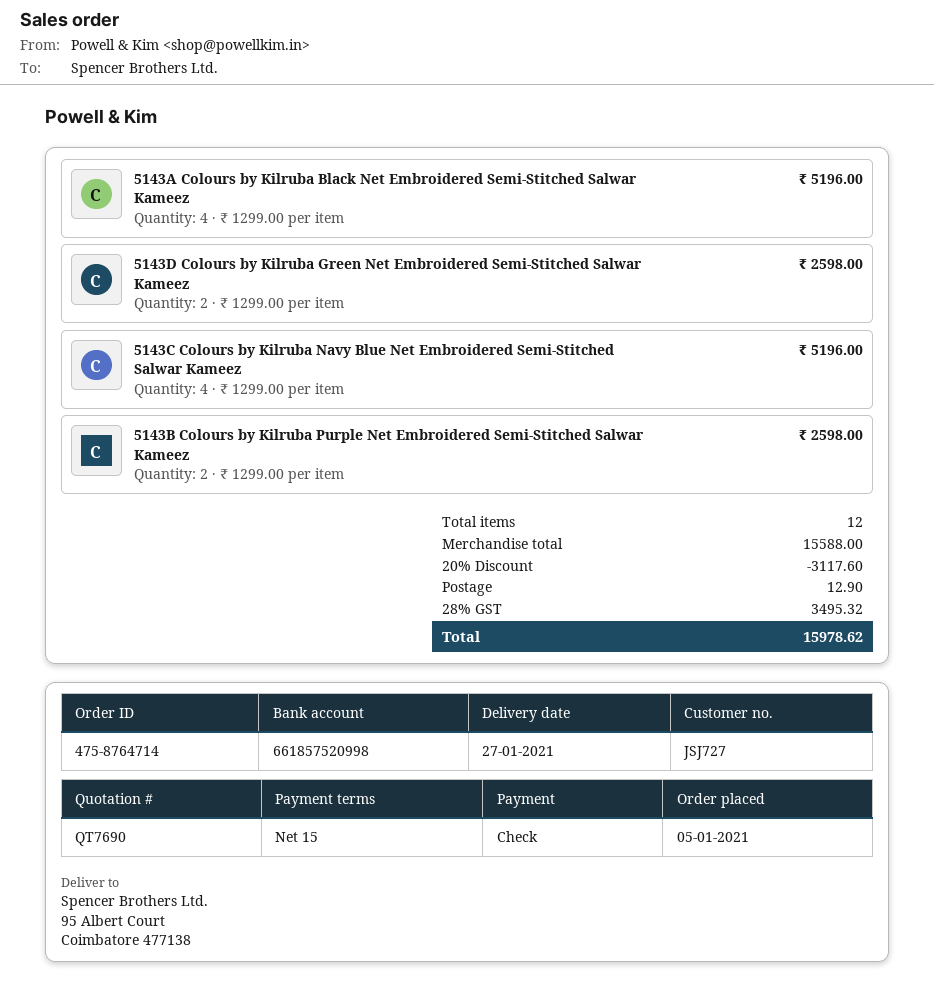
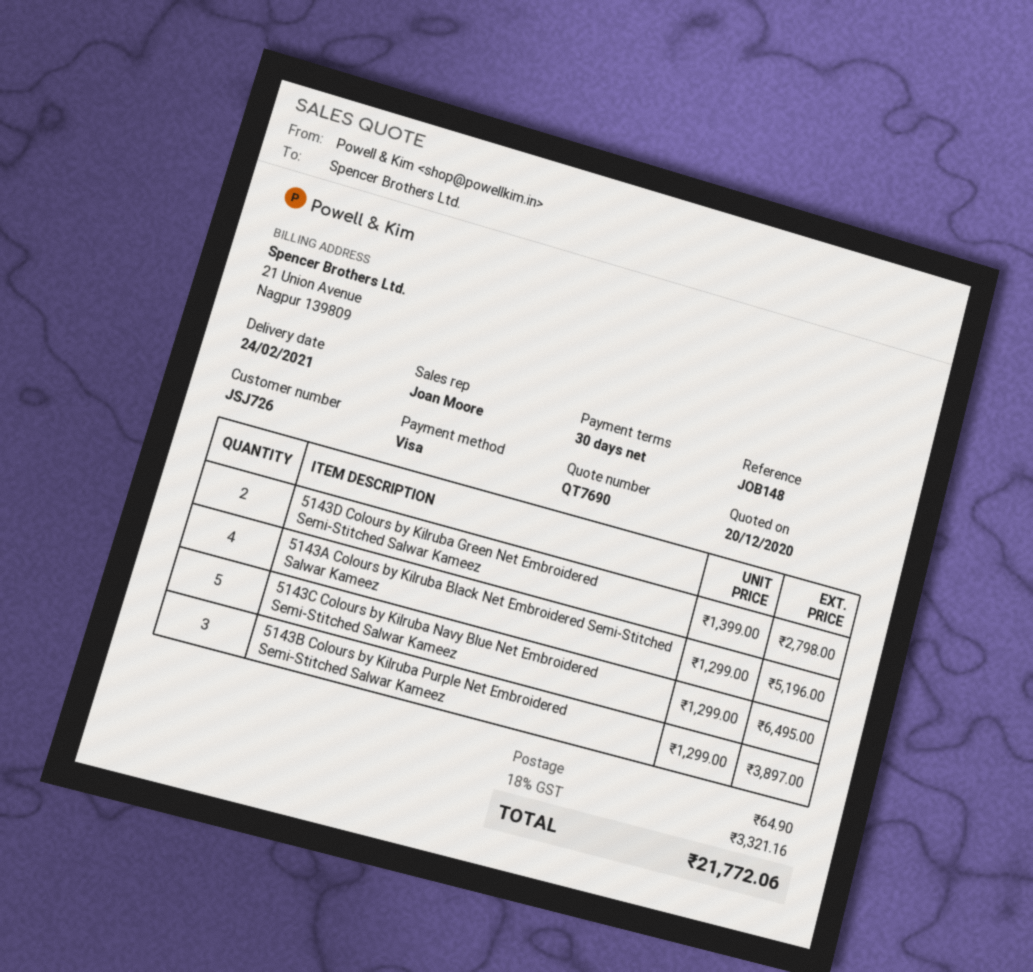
delivery date: 2021-01-27 -> 2021-02-24
payment terms: 15 days -> 30 days
customer number: JSJ727 -> JSJ726
payment method: cheque -> Visa
5143D Colours by Kilruba Green Net Embroidered Semi-Stitched Salwar Kameez: 2 x 1299.00 = 2598.00 -> 2 x 1399.00 = 2798.00
5143C Colours by Kilruba Navy Blue Net Embroidered Semi-Stitched Salwar Kameez: 4 x 1299.00 = 5196.00 -> 5 x 1299.00 = 6495.00
5143B Colours by Kilruba Purple Net Embroidered Semi-Stitched Salwar Kameez: 2 x 1299.00 = 2598.00 -> 3 x 1299.00 = 3897.00
discount: 20% = 3117.60 -> none
shipping: 12.90 -> 64.90
tax: 28% = 3495.32 -> 18% = 3321.16
total: 15978.62 -> 21772.06

